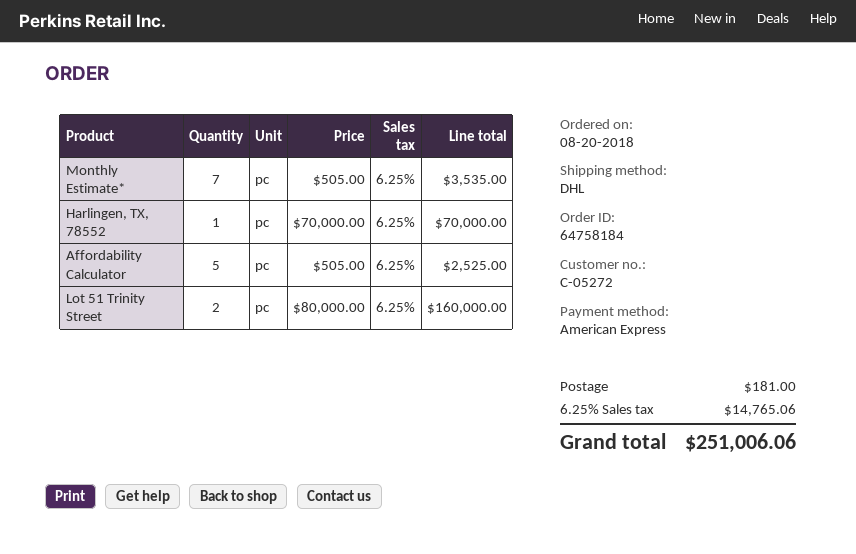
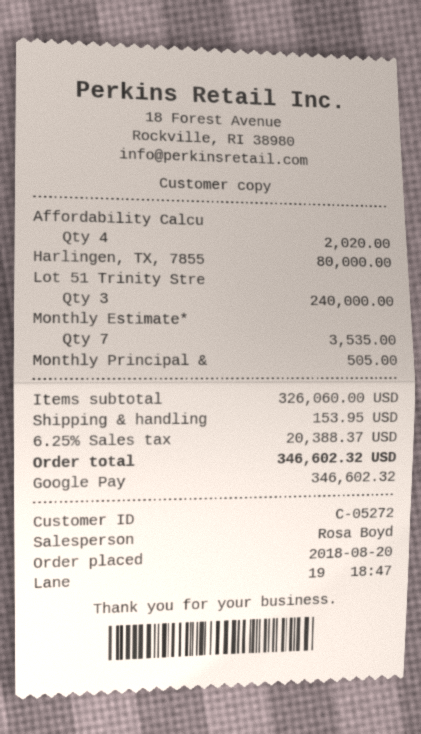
payment method: American Express -> Google Pay
Harlingen, TX, 78552: 1 for 70000.00 -> 1 for 80000.00
Affordability Calculator: 5 for 2525.00 -> 4 for 2020.00
Lot 51 Trinity Street: 2 for 160000.00 -> 3 for 240000.00
Monthly Principal &: none -> 1 for 505.00
shipping: 181.00 -> 153.95
tax: 6.25% = 14765.06 -> 6.25% = 20388.37
total: 251006.06 -> 346602.32

